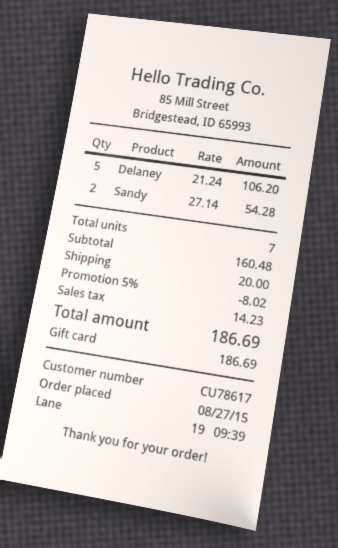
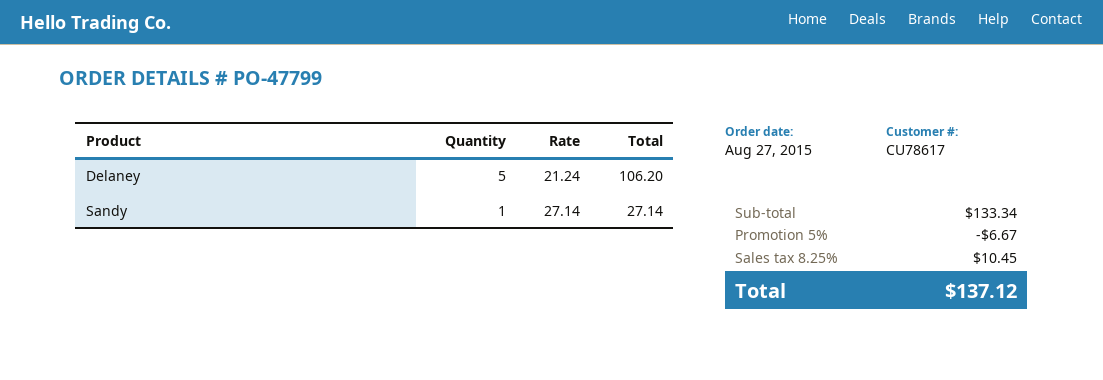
Sandy: 2 x 27.14 = 54.28 -> 1 x 27.14 = 27.14
subtotal: 160.48 -> 133.34
discount: 5% = 8.02 -> 5% = 6.67
shipping: 20.00 -> none
tax: 14.23 -> 10.45
total: 186.69 -> 137.12

